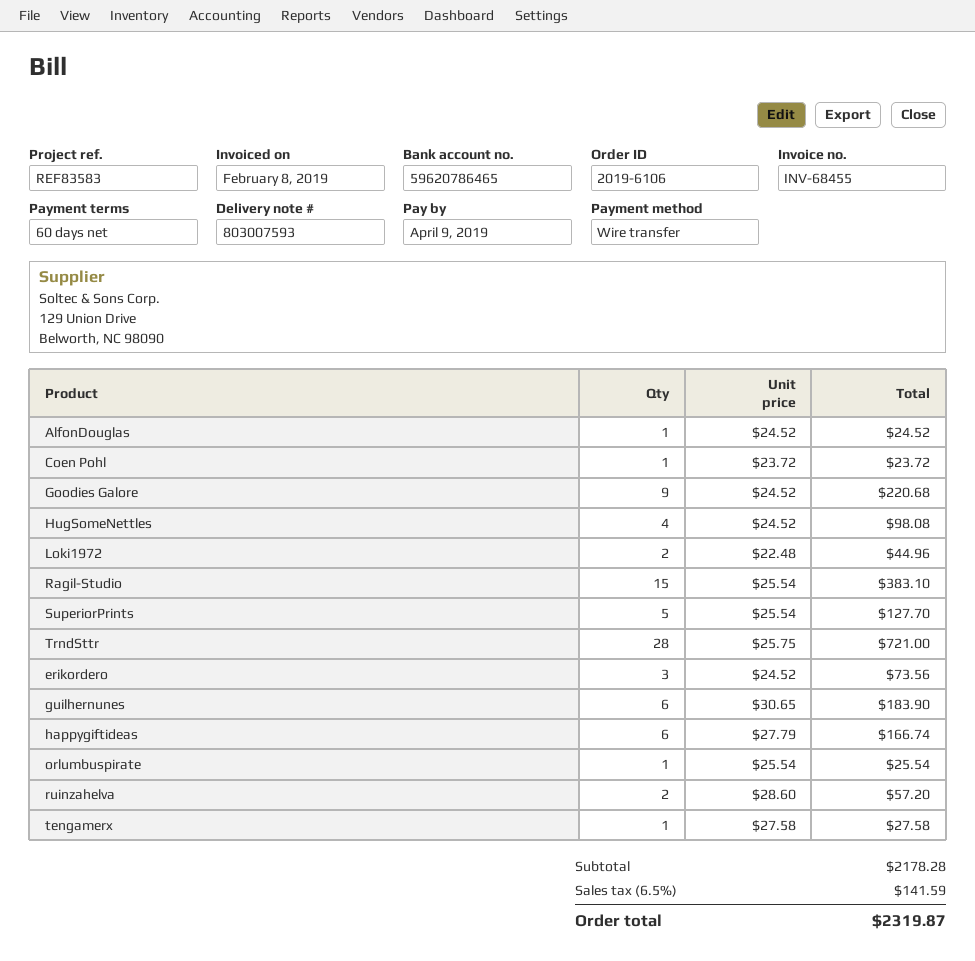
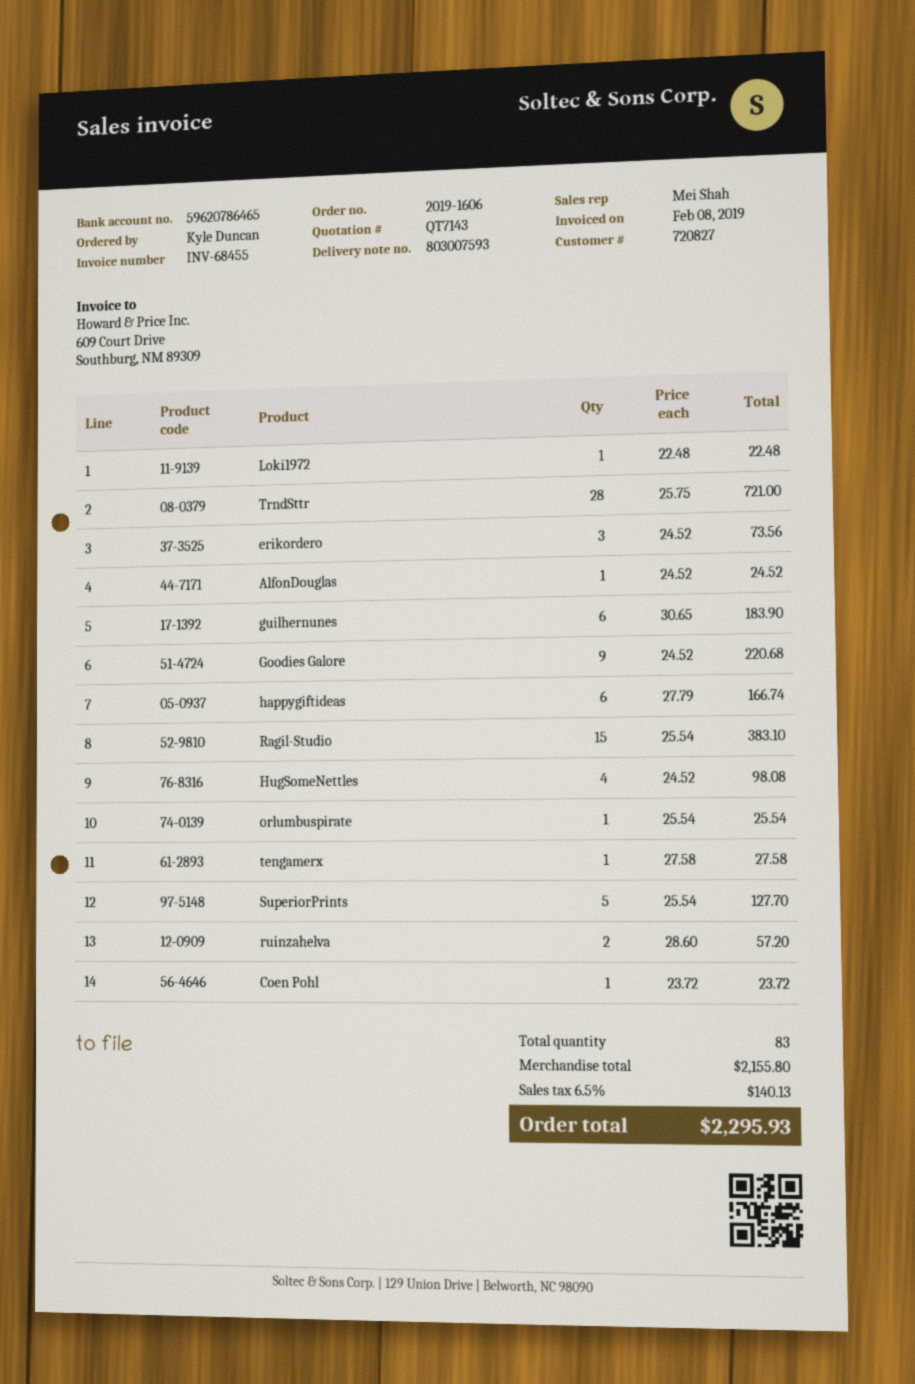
order number: 2019-6106 -> 2019-1606
Loki1972: 2 x 22.48 = 44.96 -> 1 x 22.48 = 22.48
subtotal: 2178.28 -> 2155.80
tax: 6.5% = 141.59 -> 6.5% = 140.13
total: 2319.87 -> 2295.93

